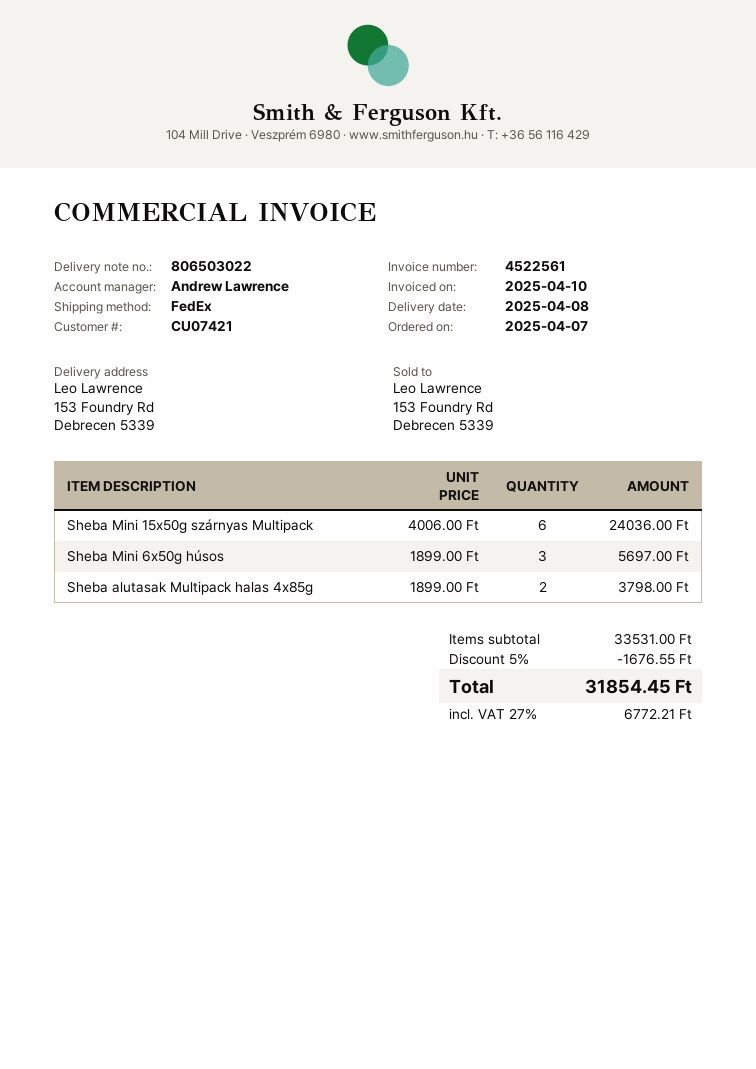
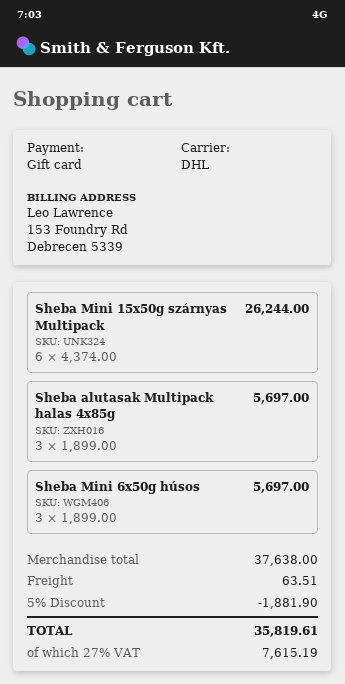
shipping method: FedEx -> DHL
Sheba Mini 15x50g szárnyas Multipack: 6 x 4006.00 = 24036.00 -> 6 x 4374.00 = 26244.00
Sheba alutasak Multipack halas 4x85g: 2 x 1899.00 = 3798.00 -> 3 x 1899.00 = 5697.00
subtotal: 33531.00 -> 37638.00
discount: 5% = 1676.55 -> 5% = 1881.90
shipping: none -> 63.51
tax: 27% = 6772.21 -> 27% = 7615.19
total: 31854.45 -> 35819.61

